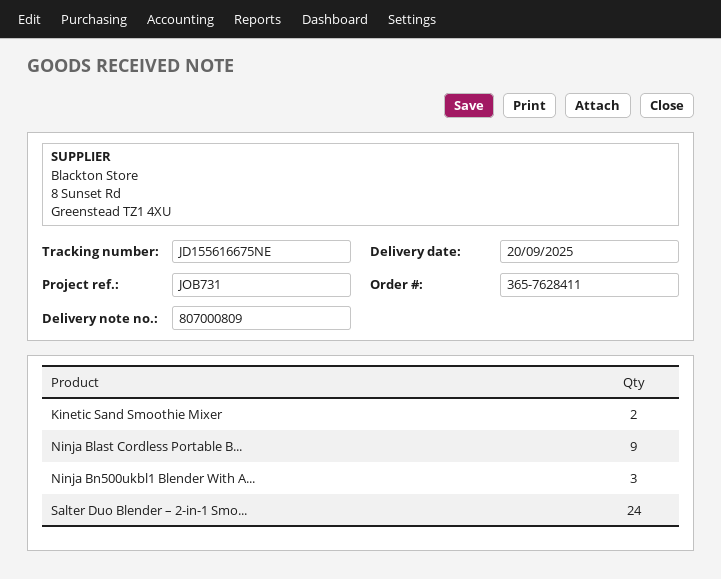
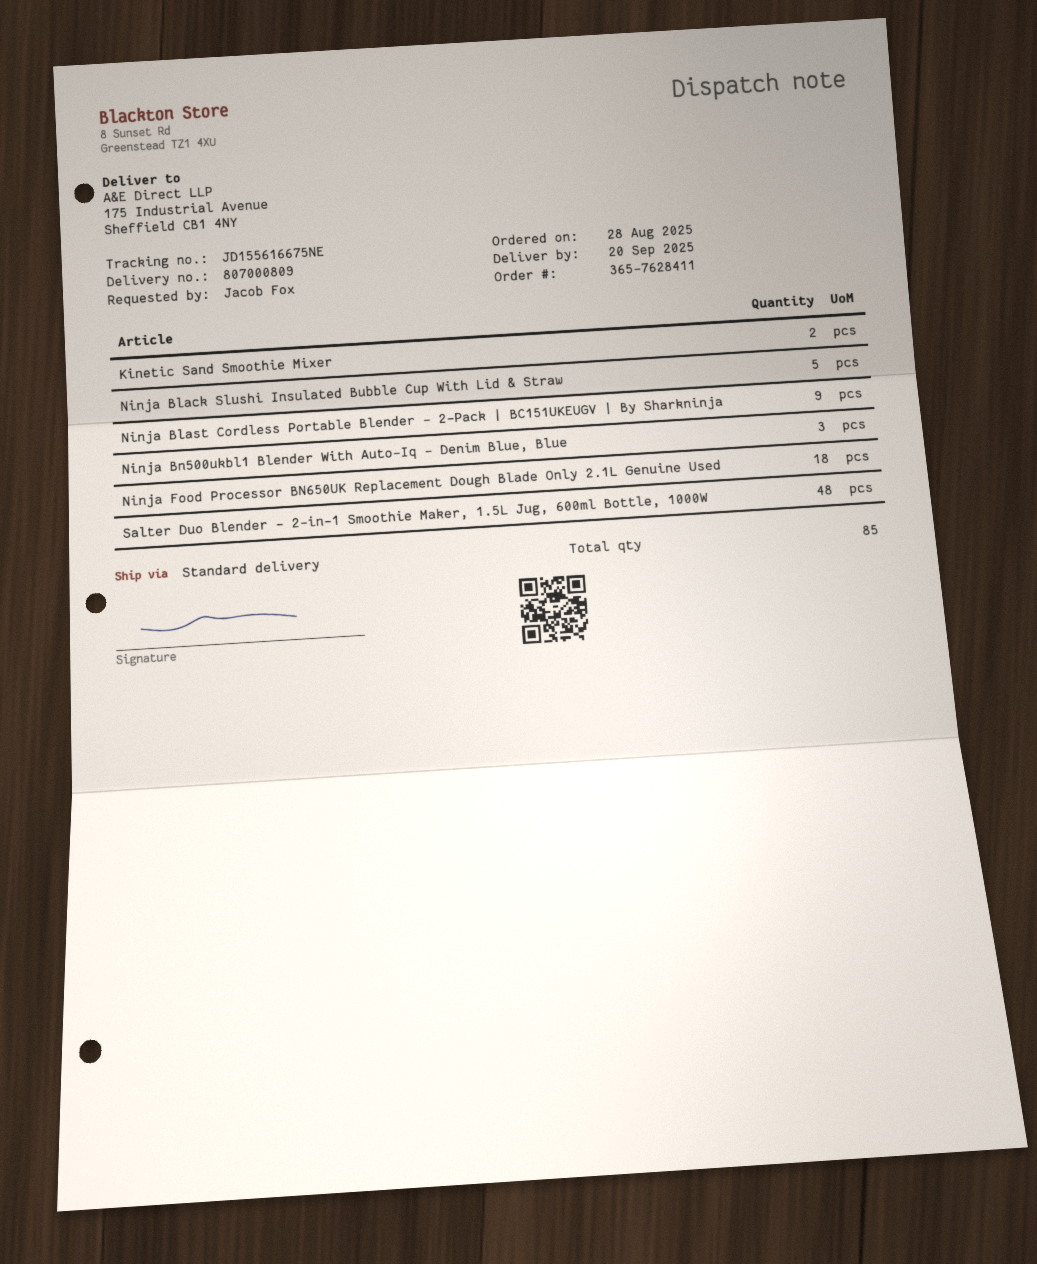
Salter Duo Blender – 2-in-1 Smo...: 24 -> 48
Ninja Black Slushi Insulated Bubble Cup With Lid & Straw: none -> 5
Ninja Food Processor BN650UK Replacement Dough Blade Only 2.1L Genuine Used: none -> 18

